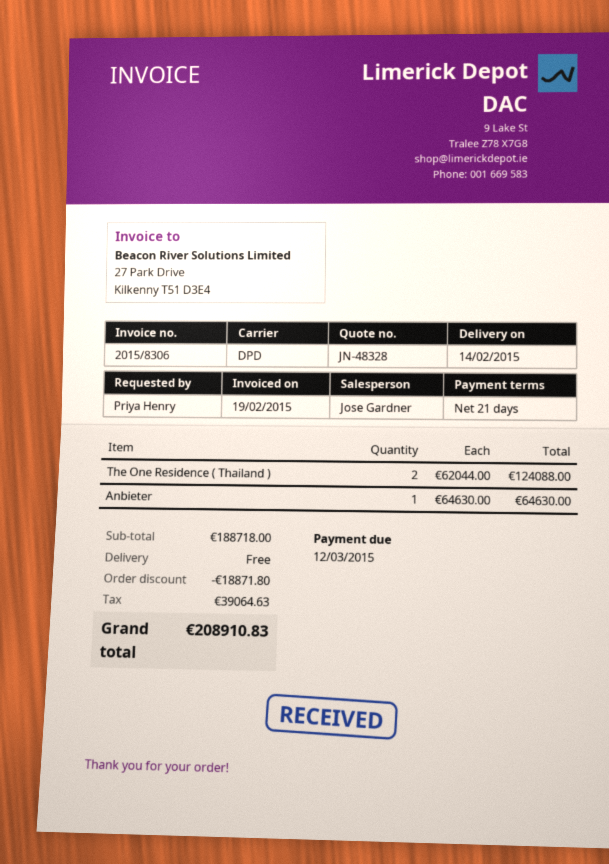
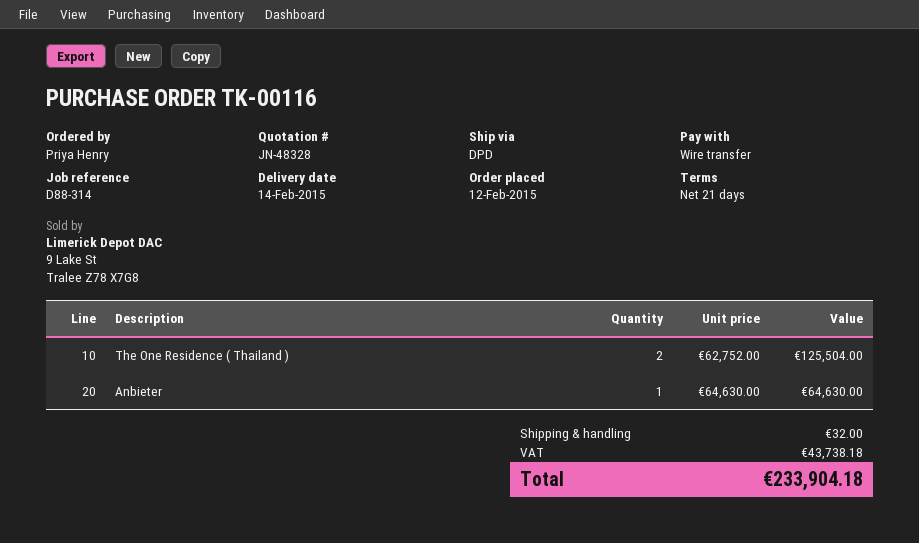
The One Residence ( Thailand ): 2 x 62044.00 = 124088.00 -> 2 x 62752.00 = 125504.00
discount: 18871.80 -> none
shipping: 0.00 -> 32.00
tax: 39064.63 -> 43738.18
total: 208910.83 -> 233904.18

